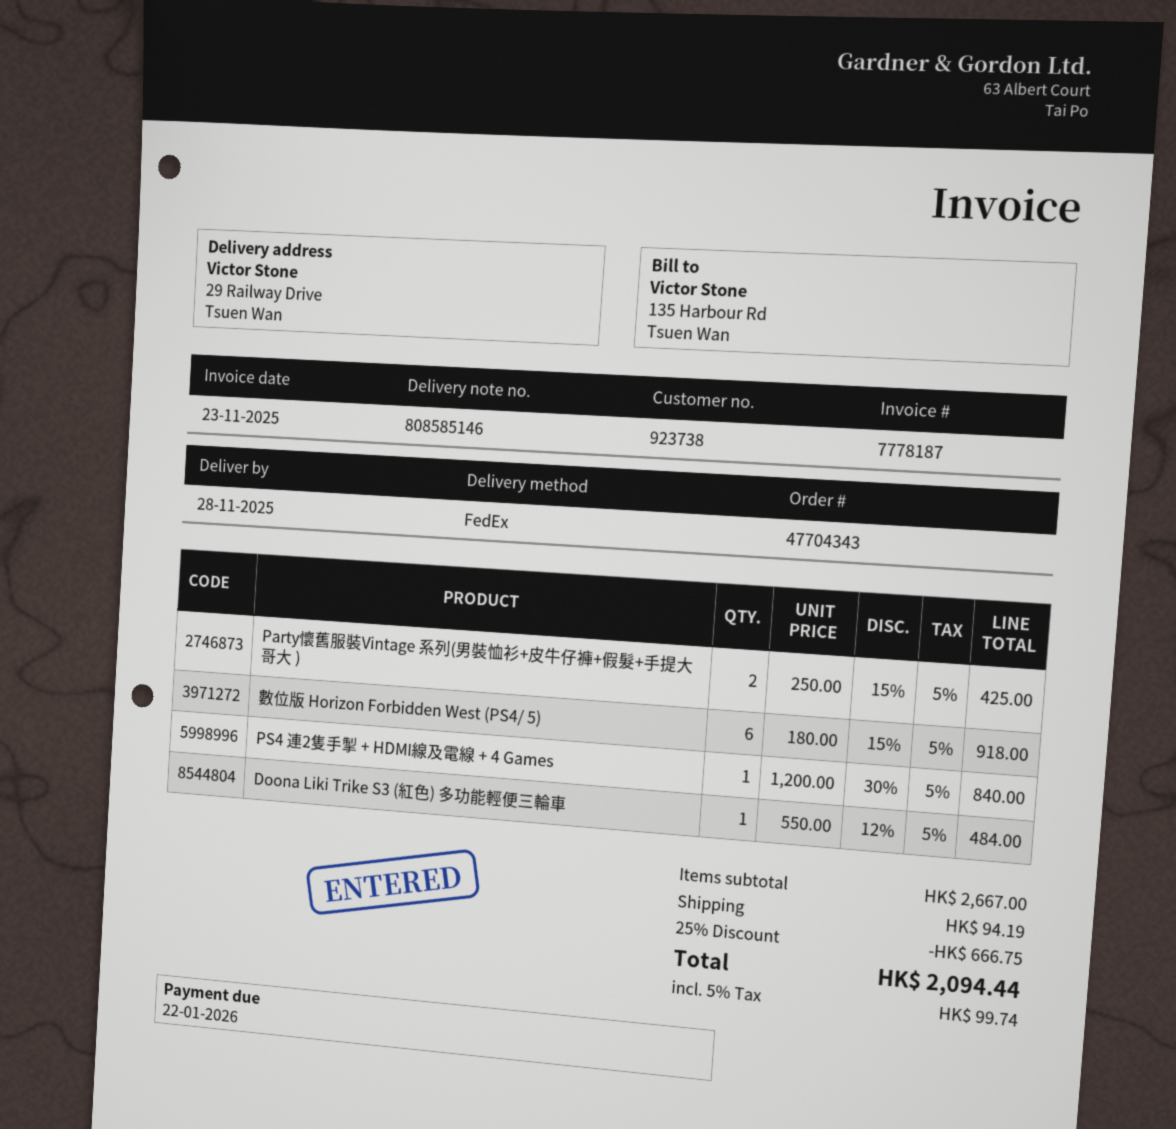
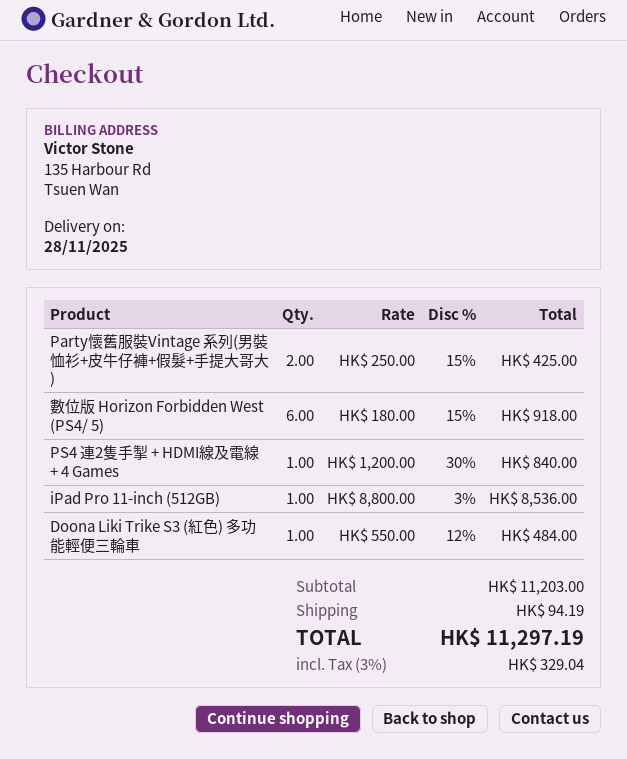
iPad Pro 11-inch (512GB): none -> 1 x 8800.00 - 3% = 8536.00
subtotal: 2667.00 -> 11203.00
discount: 25% = 666.75 -> none
tax: 5% = 99.74 -> 3% = 329.04
total: 2094.44 -> 11297.19

